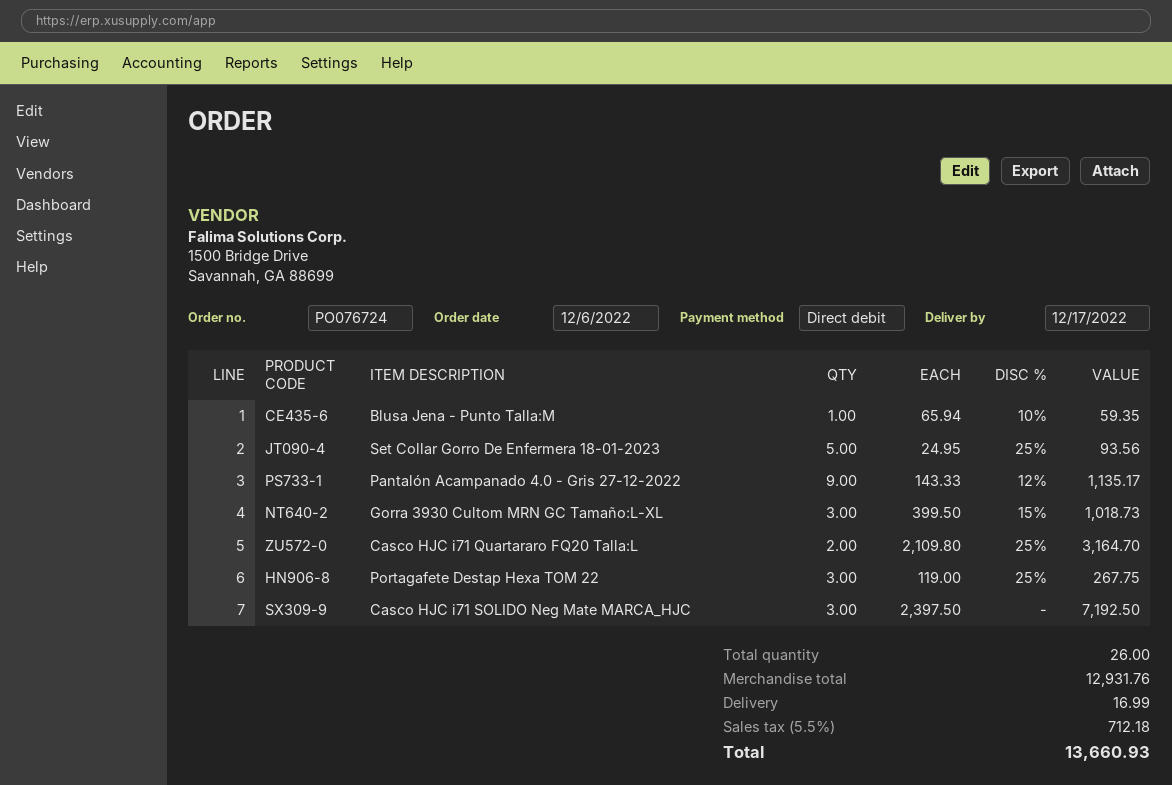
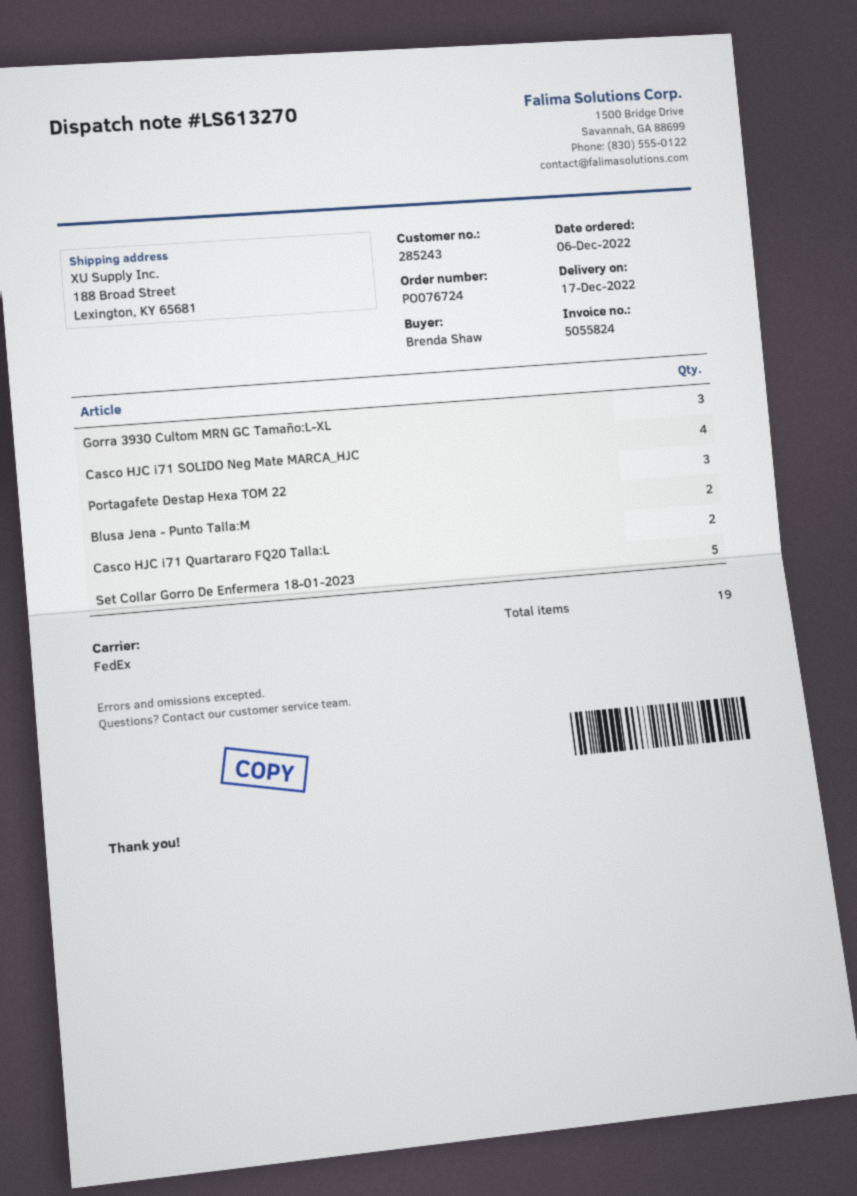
Blusa Jena - Punto Talla:M: 1 -> 2
Pantalón Acampanado 4.0 - Gris 27-12-2022: 9 -> none
Casco HJC i71 SOLIDO Neg Mate MARCA_HJC: 3 -> 4
total quantity: 26 -> 19

